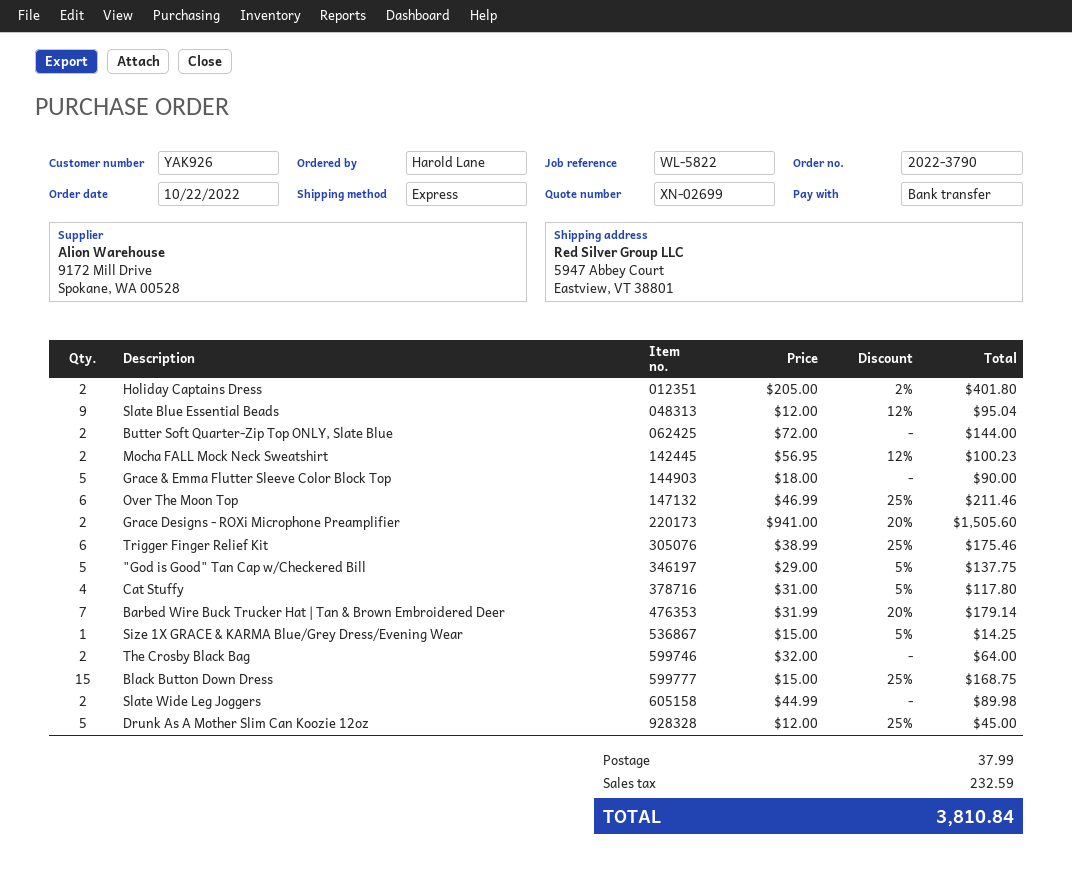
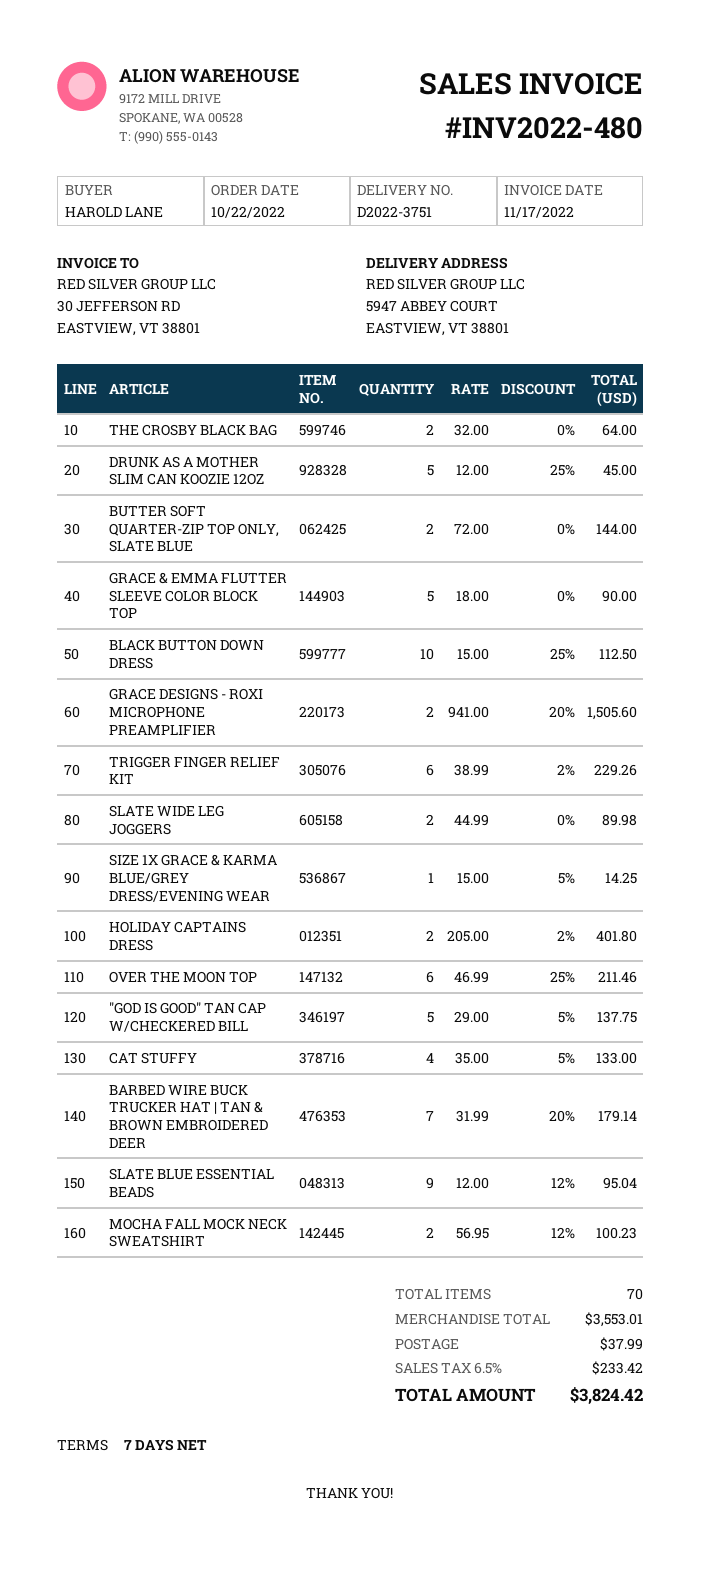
Trigger Finger Relief Kit: 6 x 38.99 - 25% = 175.46 -> 6 x 38.99 - 2% = 229.26
Cat Stuffy: 4 x 31.00 - 5% = 117.80 -> 4 x 35.00 - 5% = 133.00
Black Button Down Dress: 15 x 15.00 - 25% = 168.75 -> 10 x 15.00 - 25% = 112.50
tax: 232.59 -> 233.42
total: 3810.84 -> 3824.42

